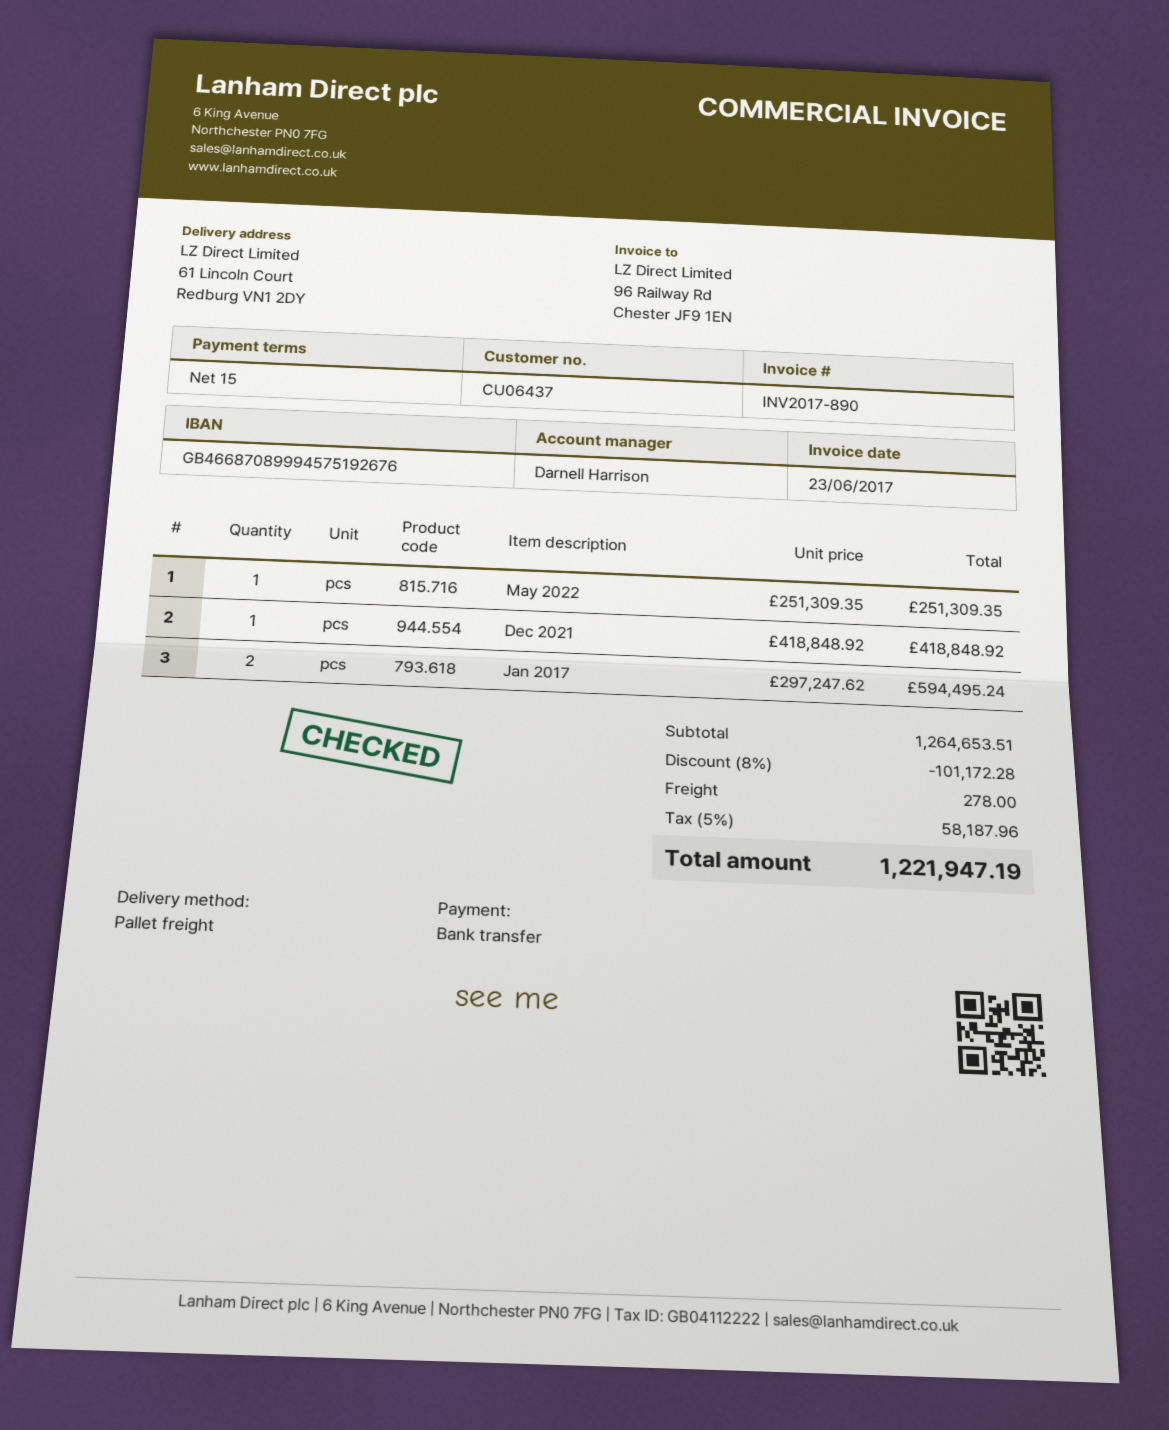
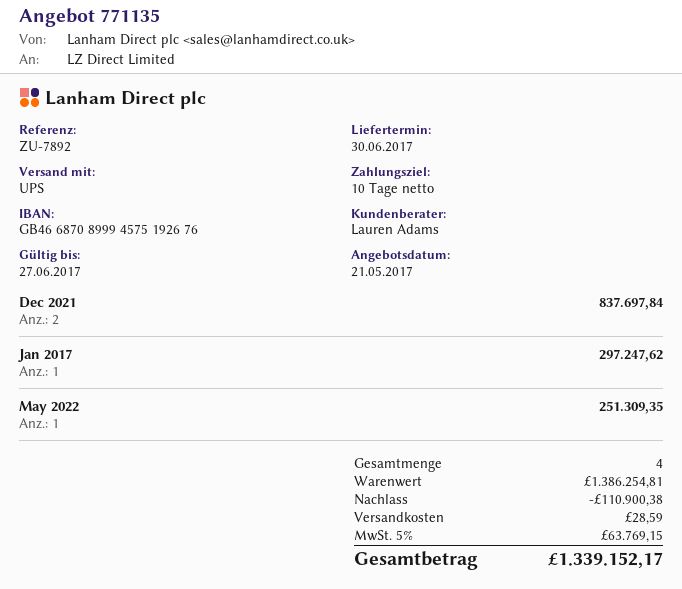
payment terms: 15 days -> 10 days
sales rep: Darnell Harrison -> Lauren Adams
shipping method: pallet freight -> UPS
Dec 2021: 1 for 418848.92 -> 2 for 837697.84
Jan 2017: 2 for 594495.24 -> 1 for 297247.62
subtotal: 1264653.51 -> 1386254.81
discount: 101172.28 -> 110900.38
shipping: 278.00 -> 28.59
tax: 5% = 58187.96 -> 5% = 63769.15
total: 1221947.19 -> 1339152.17

